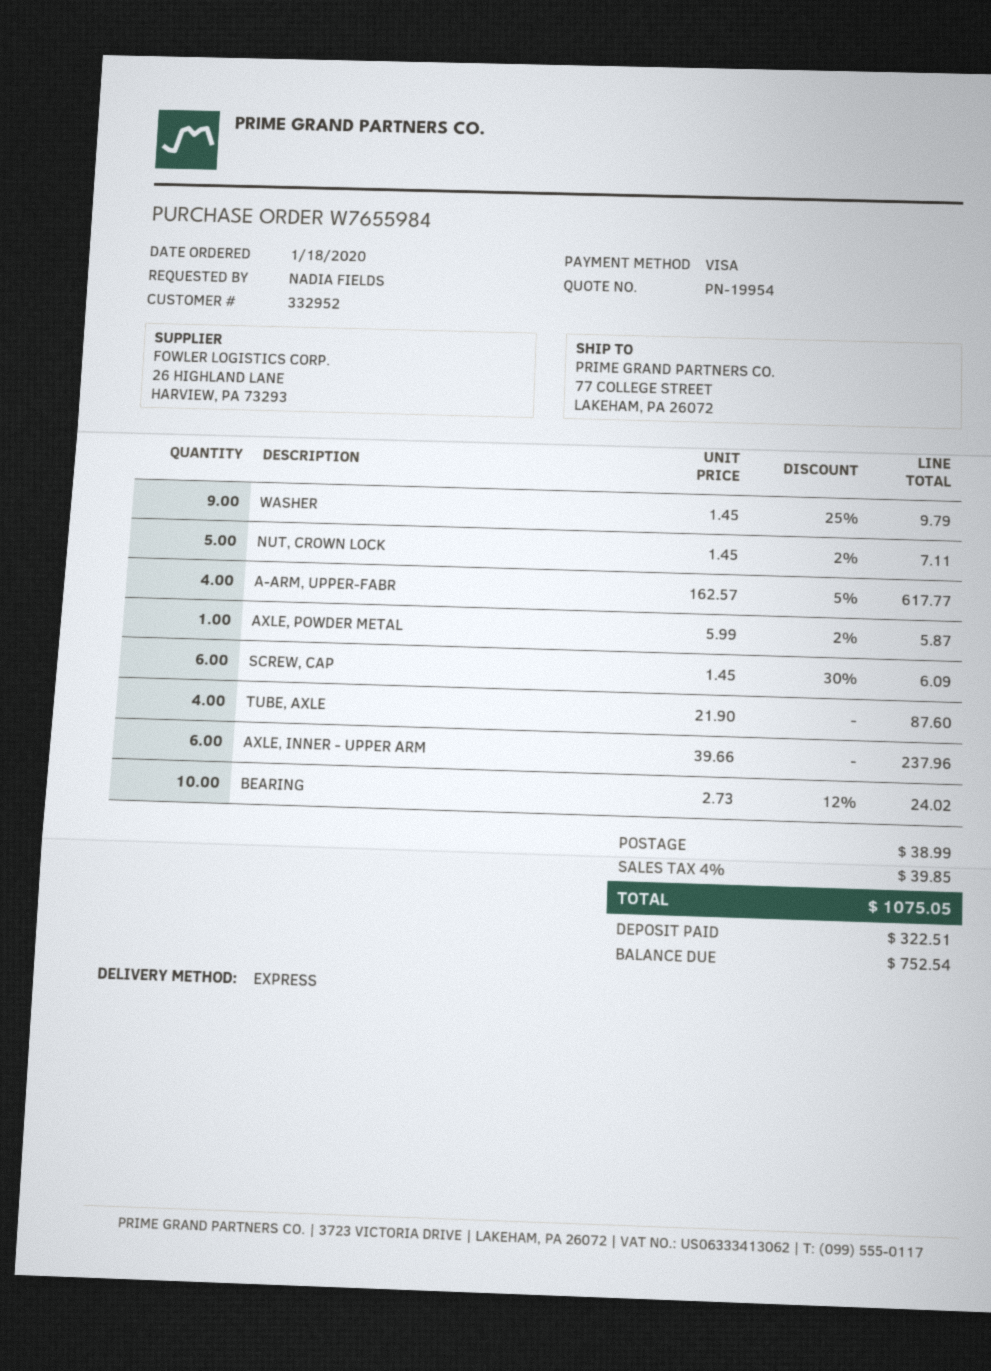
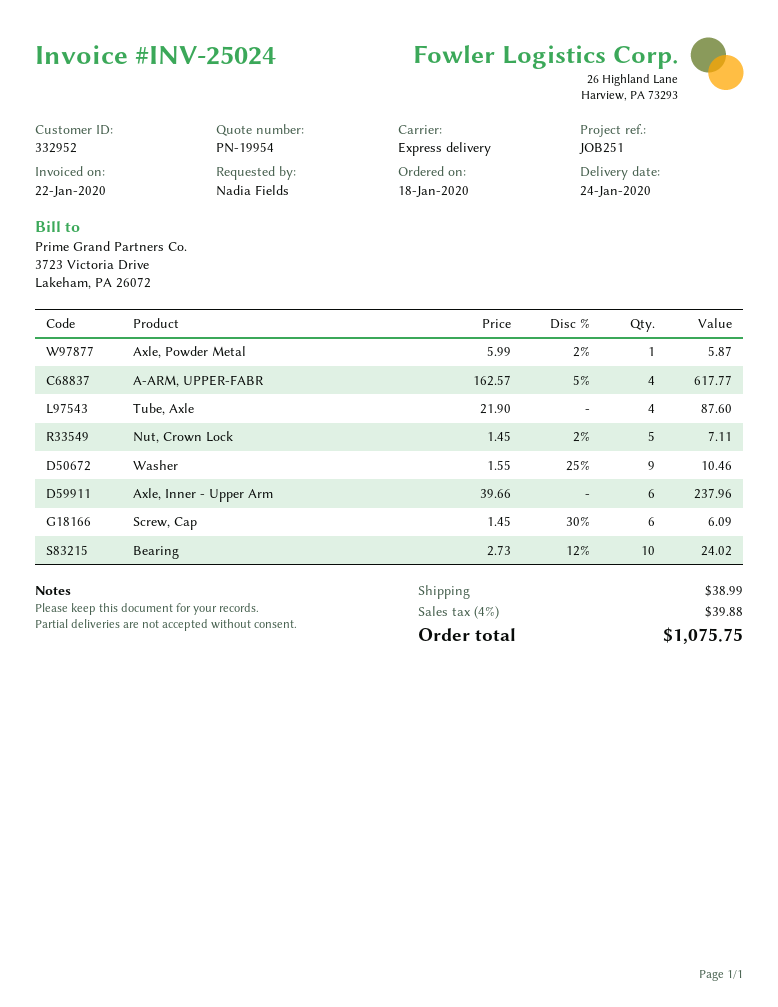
WASHER: 9 x 1.45 - 25% = 9.79 -> 9 x 1.55 - 25% = 10.46
tax: 4% = 39.85 -> 4% = 39.88
total: 1075.05 -> 1075.75

